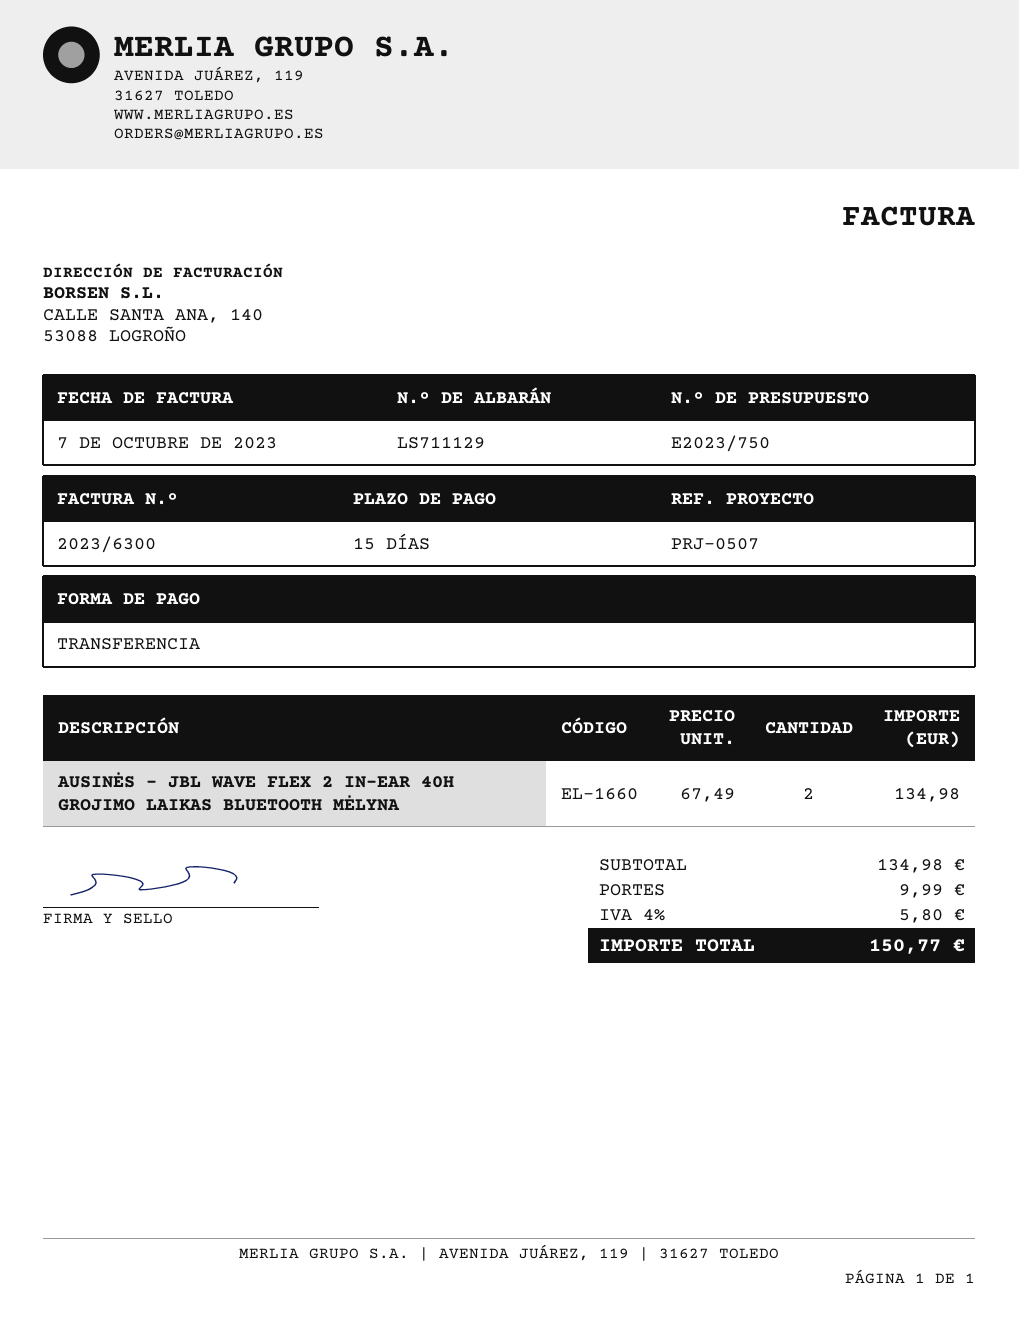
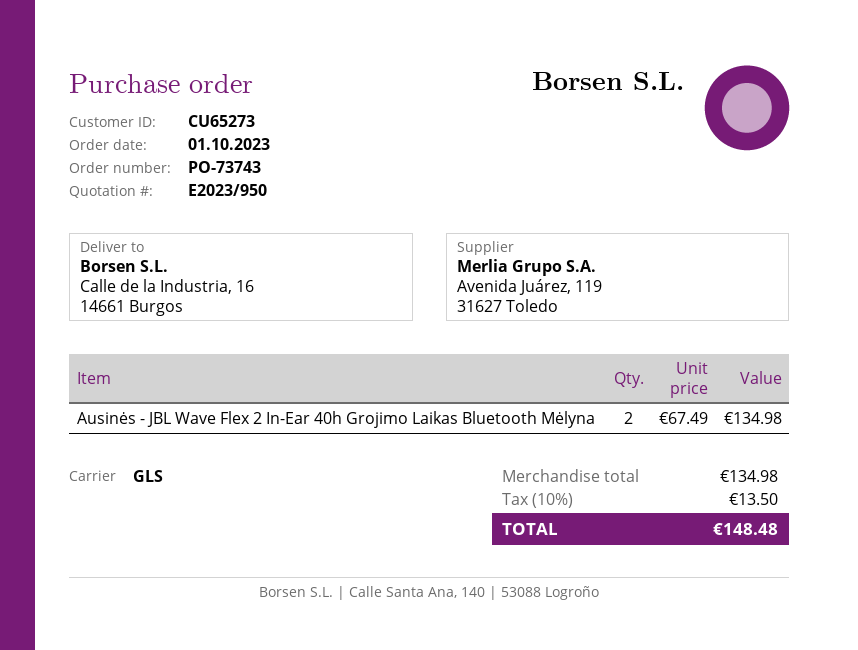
quote number: E2023/750 -> E2023/950
shipping: 9.99 -> none
tax: 4% = 5.80 -> 10% = 13.50
total: 150.77 -> 148.48

